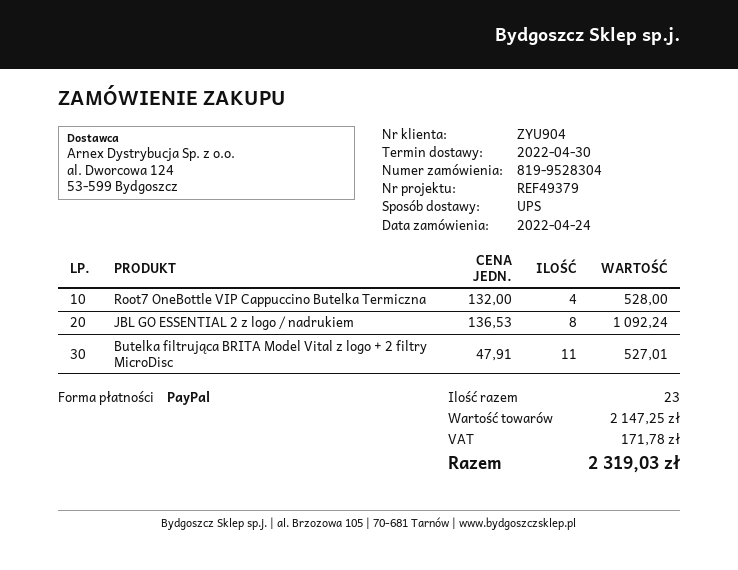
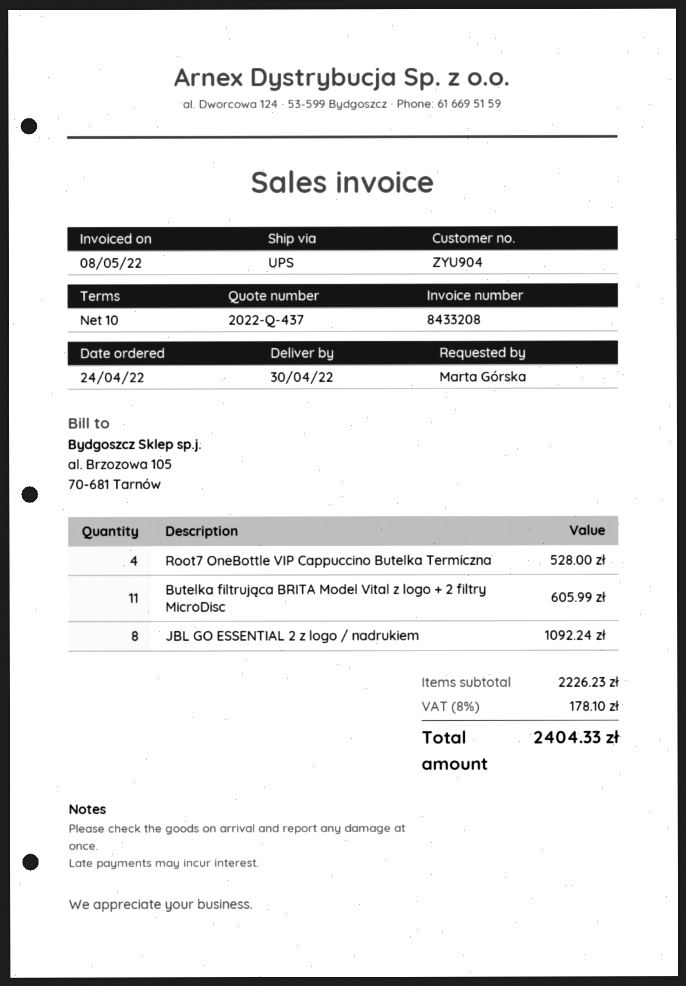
Butelka filtrująca BRITA Model Vital z logo + 2 filtry MicroDisc: 11 for 527.01 -> 11 for 605.99
subtotal: 2147.25 -> 2226.23
tax: 171.78 -> 178.10
total: 2319.03 -> 2404.33

